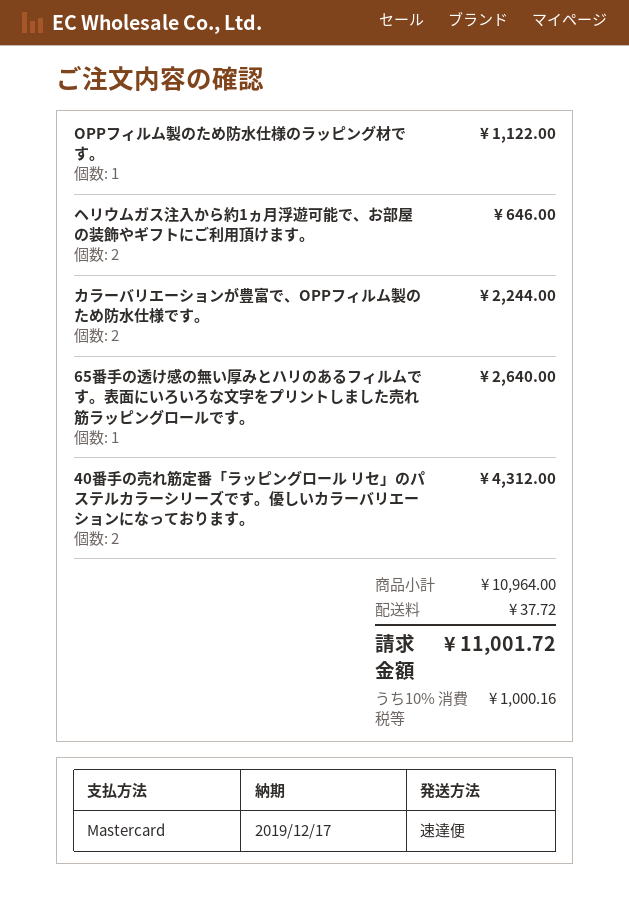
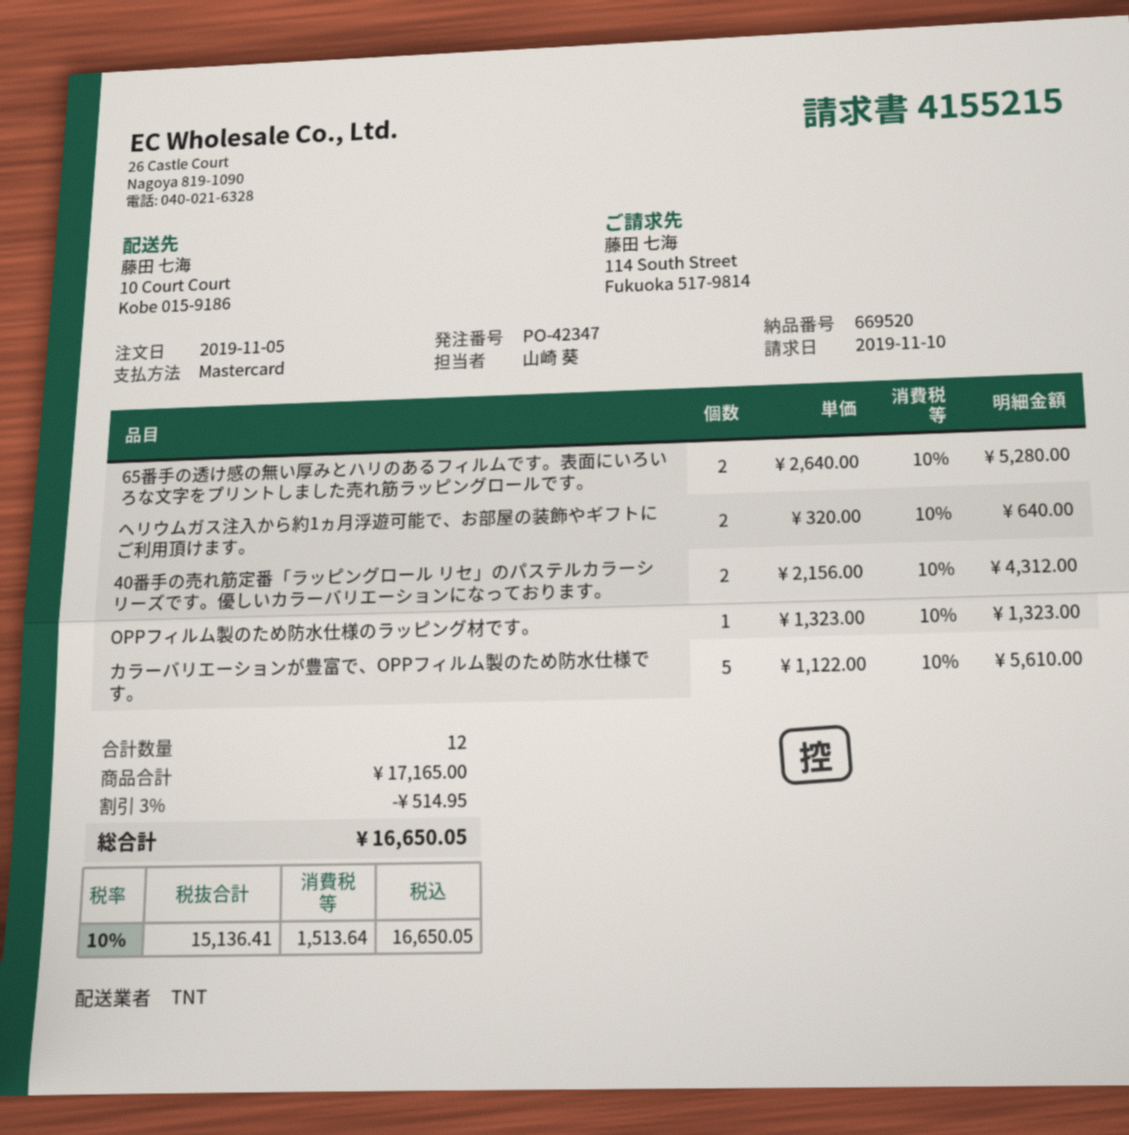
shipping method: express -> TNT
OPPフィルム製のため防水仕様のラッピング材です。: 1 for 1122.00 -> 1 for 1323.00
ヘリウムガス注入から約1ヵ月浮遊可能で、お部屋の装飾やギフトにご利用頂けます。: 2 for 646.00 -> 2 for 640.00
カラーバリエーションが豊富で、OPPフィルム製のため防水仕様です。: 2 for 2244.00 -> 5 for 5610.00
65番手の透け感の無い厚みとハリのあるフィルムです。表面にいろいろな文字をプリントしました売れ筋ラッピングロールです。: 1 for 2640.00 -> 2 for 5280.00
subtotal: 10964.00 -> 17165.00
discount: none -> 3% = 514.95
shipping: 37.72 -> none
tax: 10% = 1000.16 -> 10% = 1513.64
total: 11001.72 -> 16650.05

